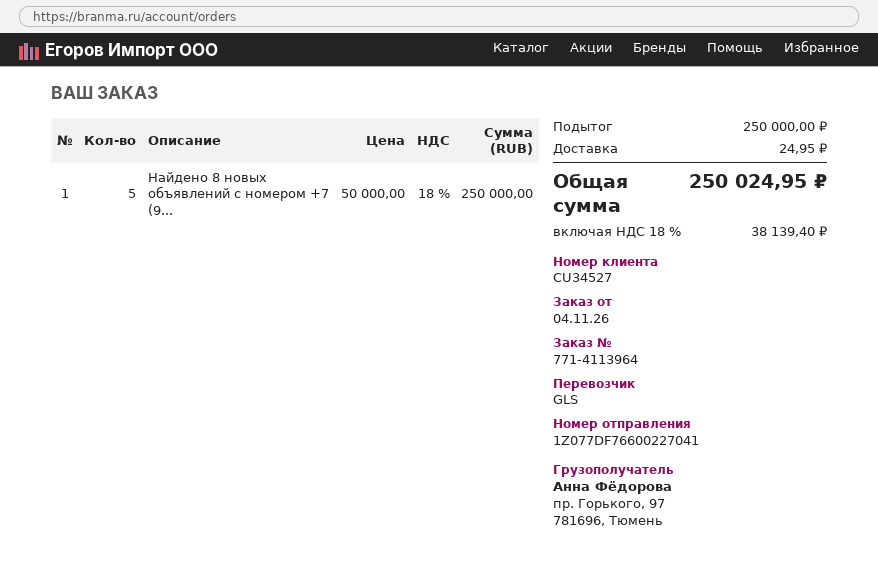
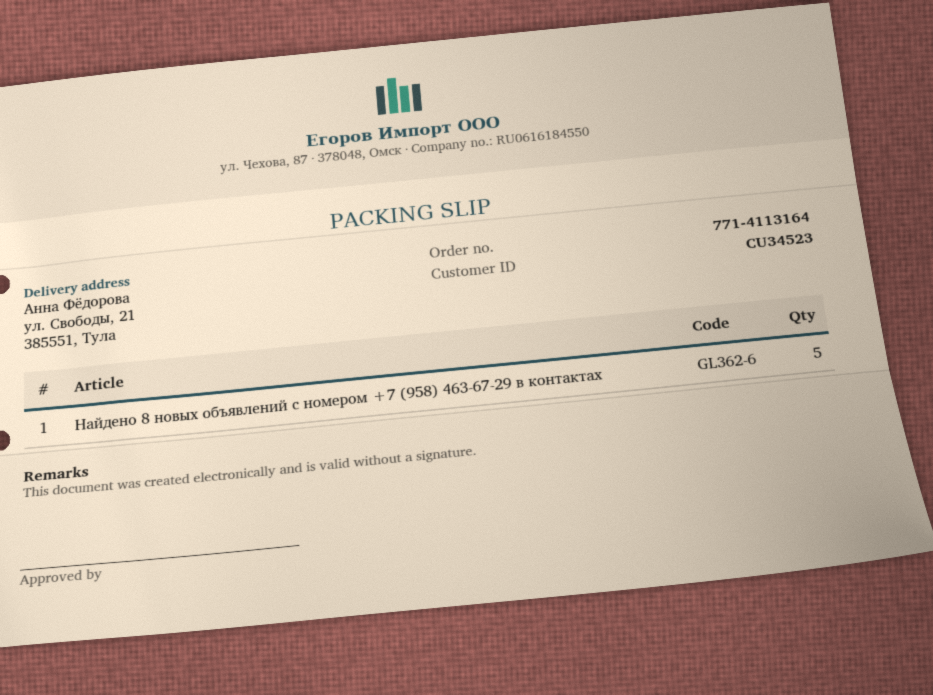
order number: 771-4113964 -> 771-4113164
customer number: CU34527 -> CU34523
ship to: пр. Горького, 97, 781696, Тюмень -> ул. Свободы, 21, 385551, Тула

